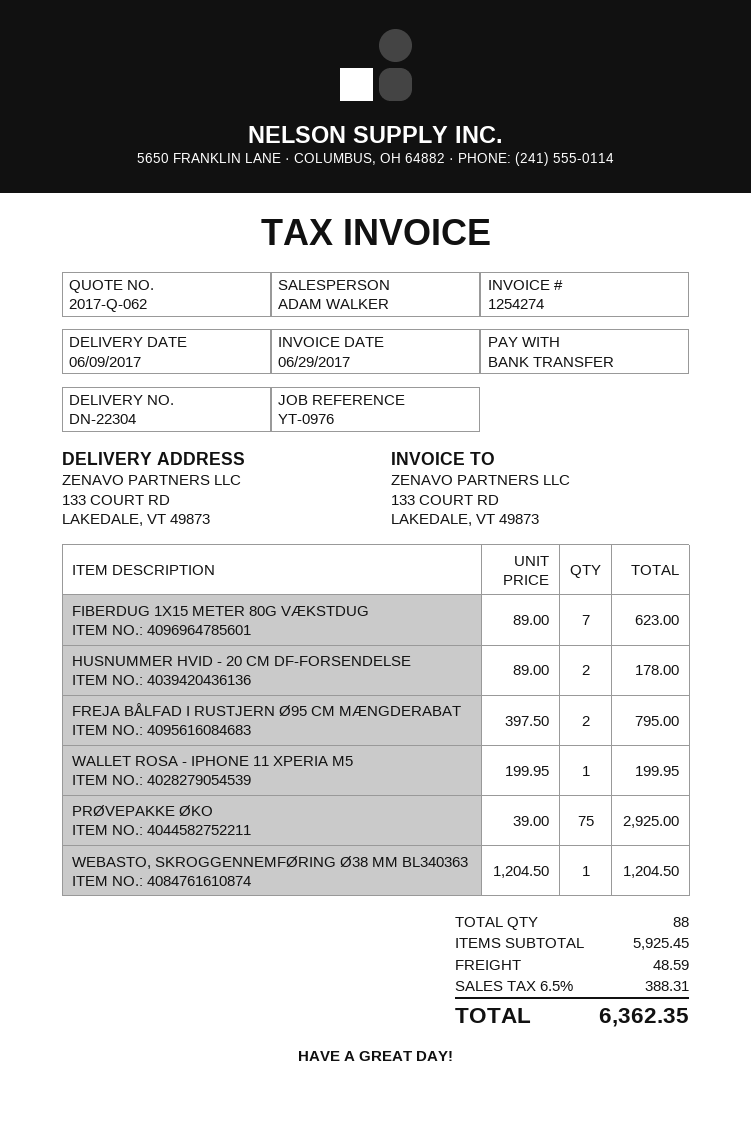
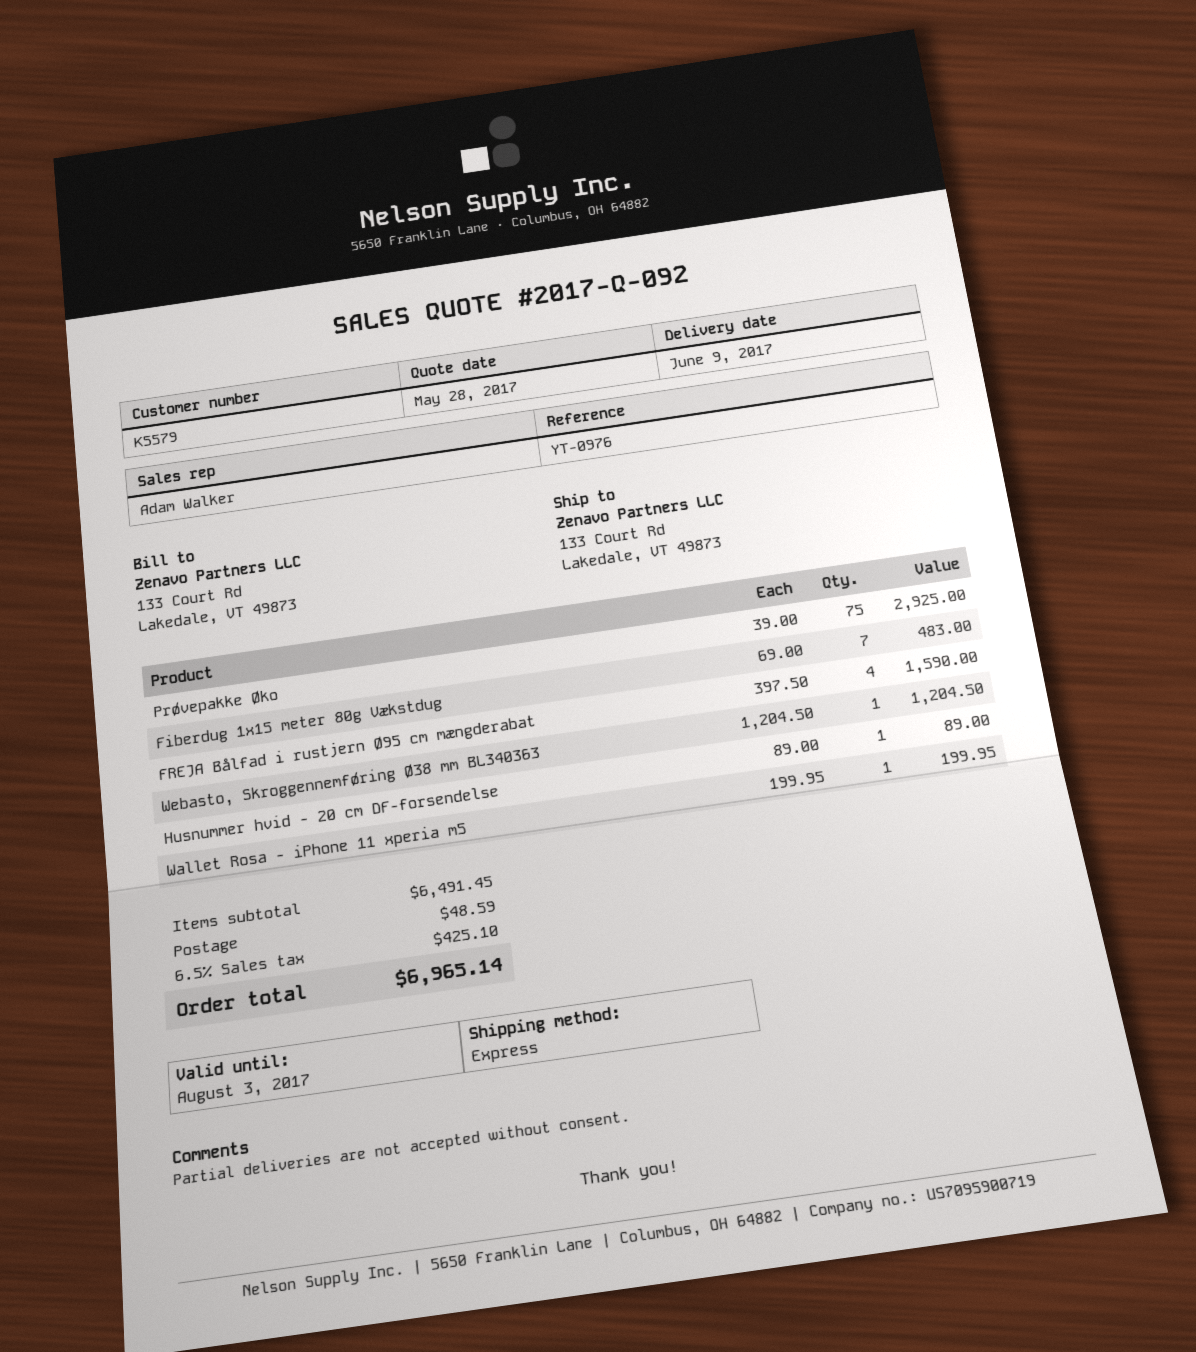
quote number: 2017-Q-062 -> 2017-Q-092
FIBERDUG 1X15 METER 80G VÆKSTDUG: 7 x 89.00 = 623.00 -> 7 x 69.00 = 483.00
HUSNUMMER HVID - 20 CM DF-FORSENDELSE: 2 x 89.00 = 178.00 -> 1 x 89.00 = 89.00
FREJA BÅLFAD I RUSTJERN Ø95 CM MÆNGDERABAT: 2 x 397.50 = 795.00 -> 4 x 397.50 = 1590.00
subtotal: 5925.45 -> 6491.45
tax: 6.5% = 388.31 -> 6.5% = 425.10
total: 6362.35 -> 6965.14

